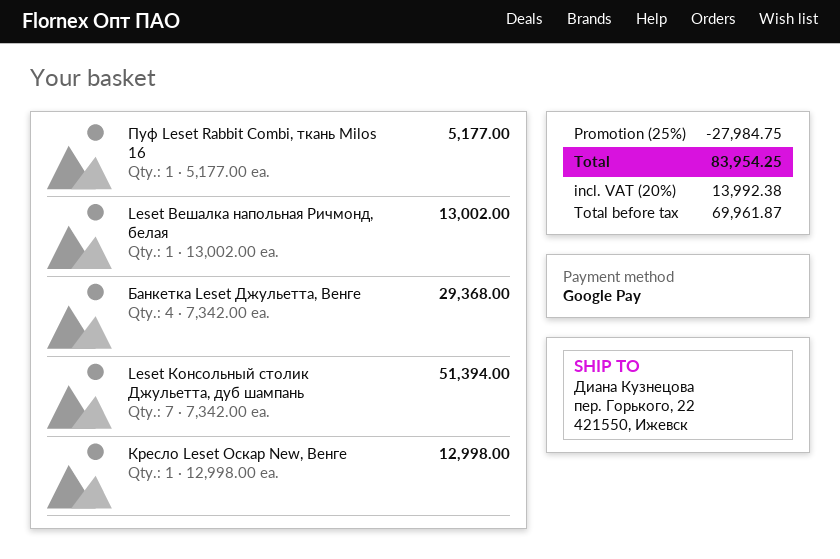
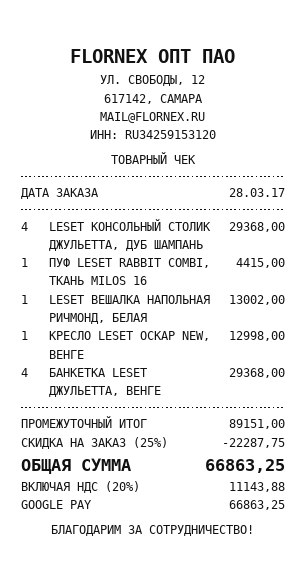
Пуф Leset Rabbit Combi, ткань Milos 16: 1 for 5177.00 -> 1 for 4415.00
Leset Консольный столик Джульетта, дуб шампань: 7 for 51394.00 -> 4 for 29368.00
discount: 25% = 27984.75 -> 25% = 22287.75
tax: 20% = 13992.38 -> 20% = 11143.88
total: 83954.25 -> 66863.25

